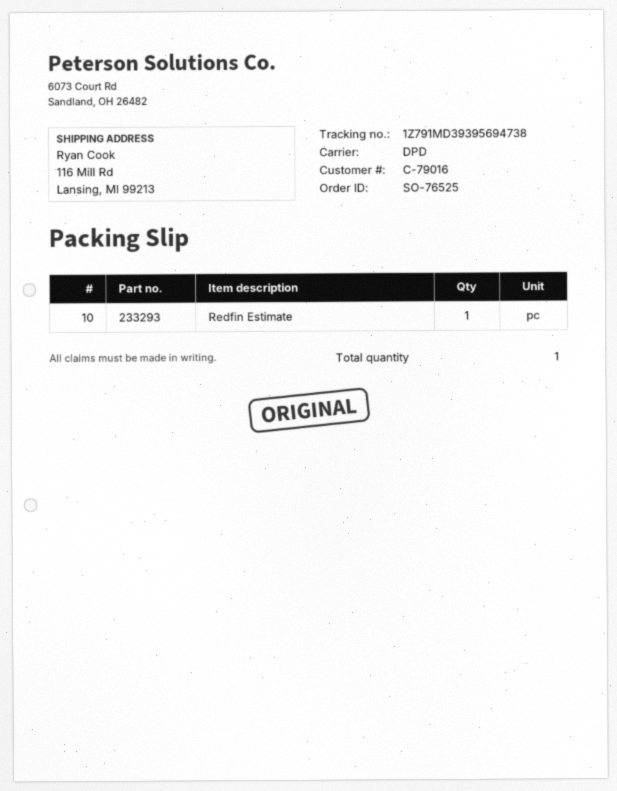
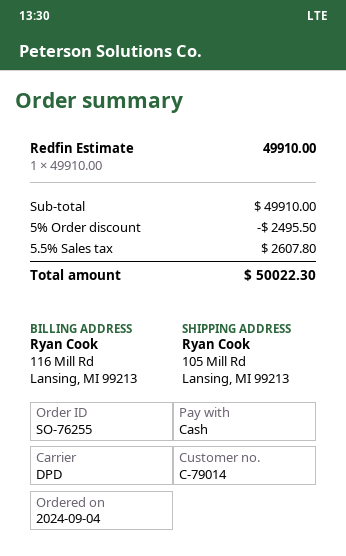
order number: SO-76525 -> SO-76255
customer number: C-79016 -> C-79014
ship to: 116 Mill Rd, Lansing, MI 99213 -> 105 Mill Rd, Lansing, MI 99213

